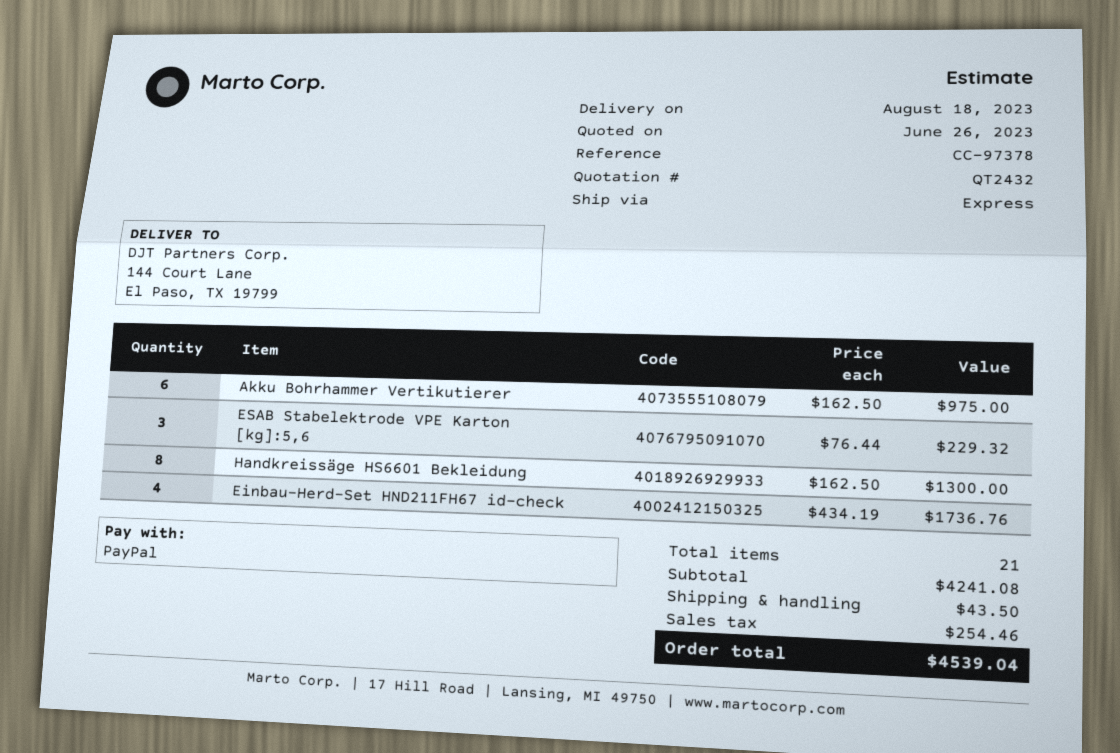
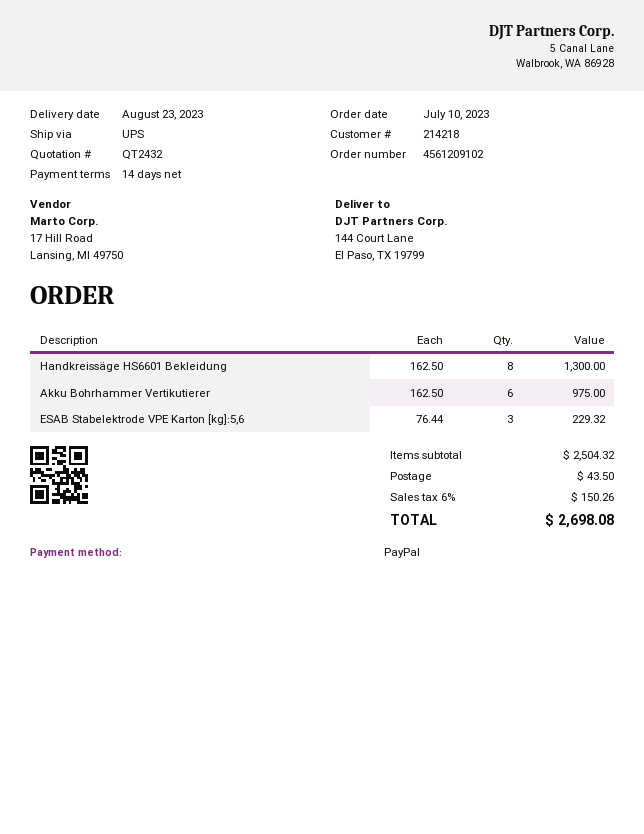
delivery date: 2023-08-18 -> 2023-08-23
shipping method: express -> UPS
Einbau-Herd-Set HND211FH67 id-check: 4 x 434.19 = 1736.76 -> none
subtotal: 4241.08 -> 2504.32
tax: 254.46 -> 150.26
total: 4539.04 -> 2698.08

